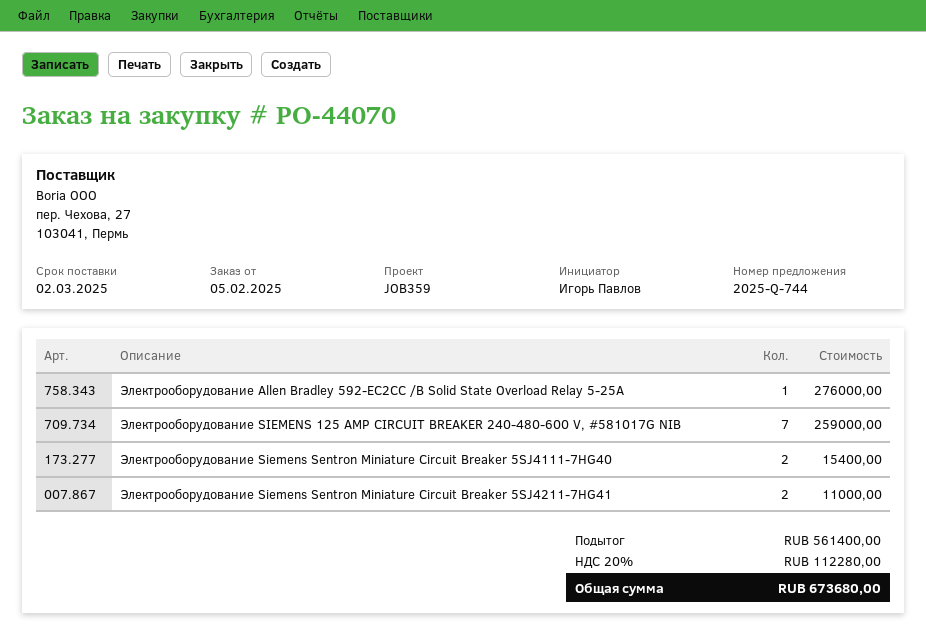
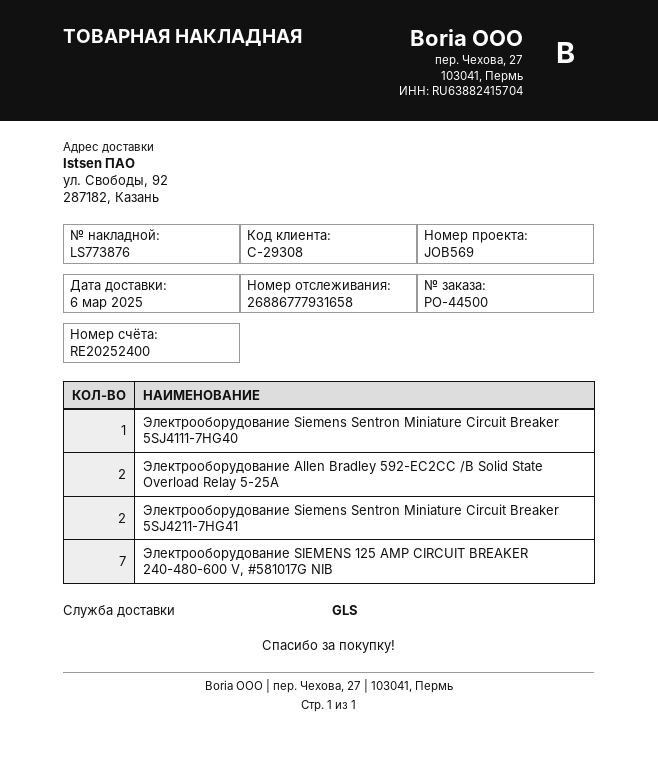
order number: PO-44070 -> PO-44500
delivery date: 2025-03-02 -> 2025-03-06
reference: JOB359 -> JOB569
Электрооборудование Allen Bradley 592-EC2CC /B Solid State Overload Relay 5-25A: 1 -> 2
Электрооборудование Siemens Sentron Miniature Circuit Breaker 5SJ4111-7HG40: 2 -> 1

